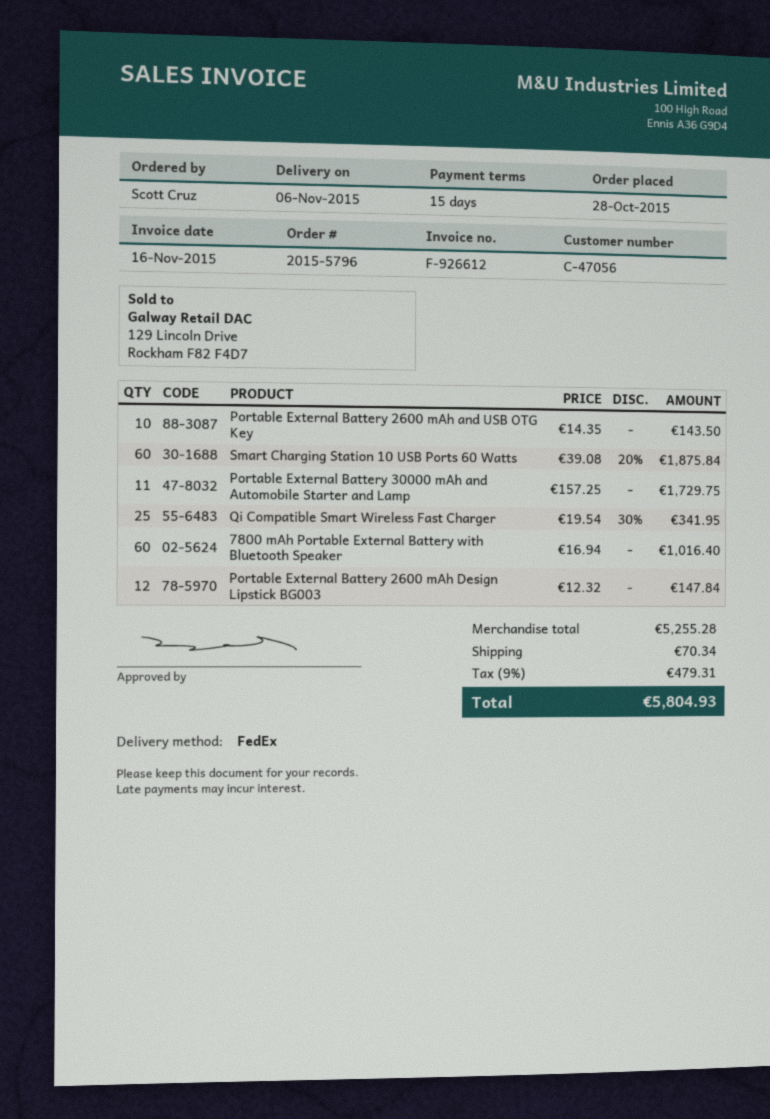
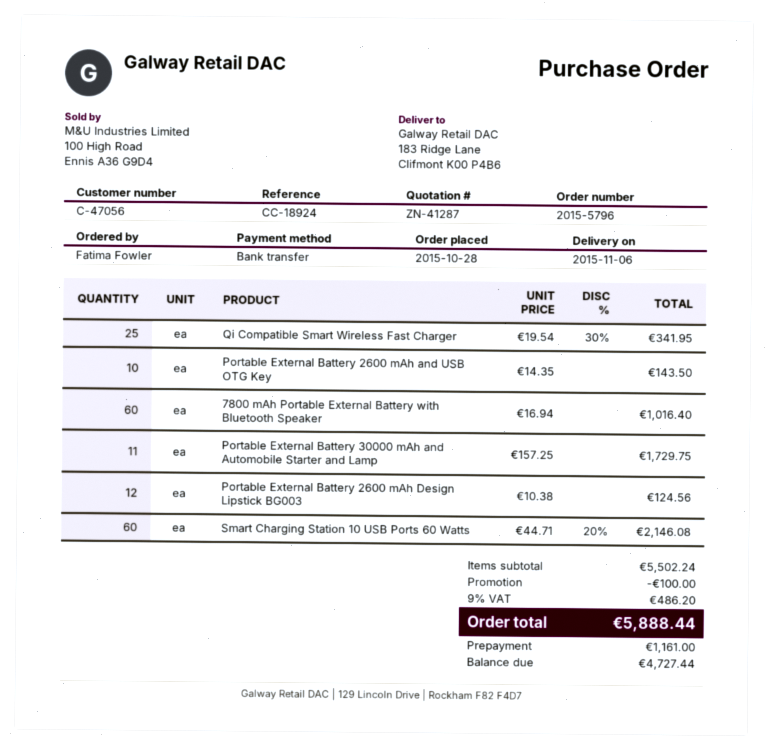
ordered by: Scott Cruz -> Fatima Fowler
Smart Charging Station 10 USB Ports 60 Watts: 60 x 39.08 - 20% = 1875.84 -> 60 x 44.71 - 20% = 2146.08
Portable External Battery 2600 mAh Design Lipstick BG003: 12 x 12.32 = 147.84 -> 12 x 10.38 = 124.56
subtotal: 5255.28 -> 5502.24
discount: none -> 100.00
shipping: 70.34 -> none
tax: 9% = 479.31 -> 9% = 486.20
total: 5804.93 -> 5888.44

